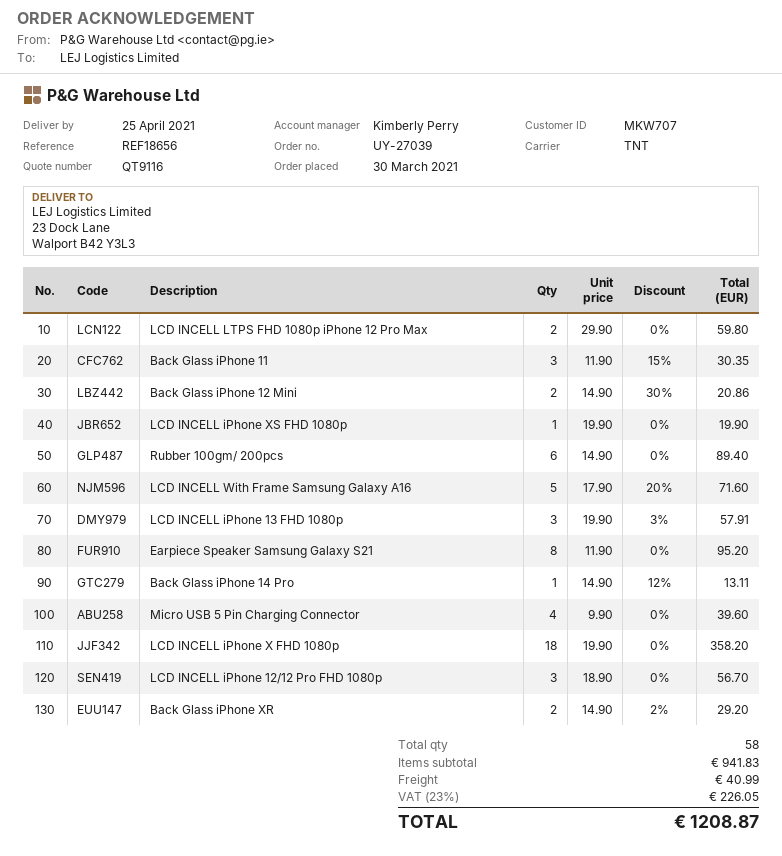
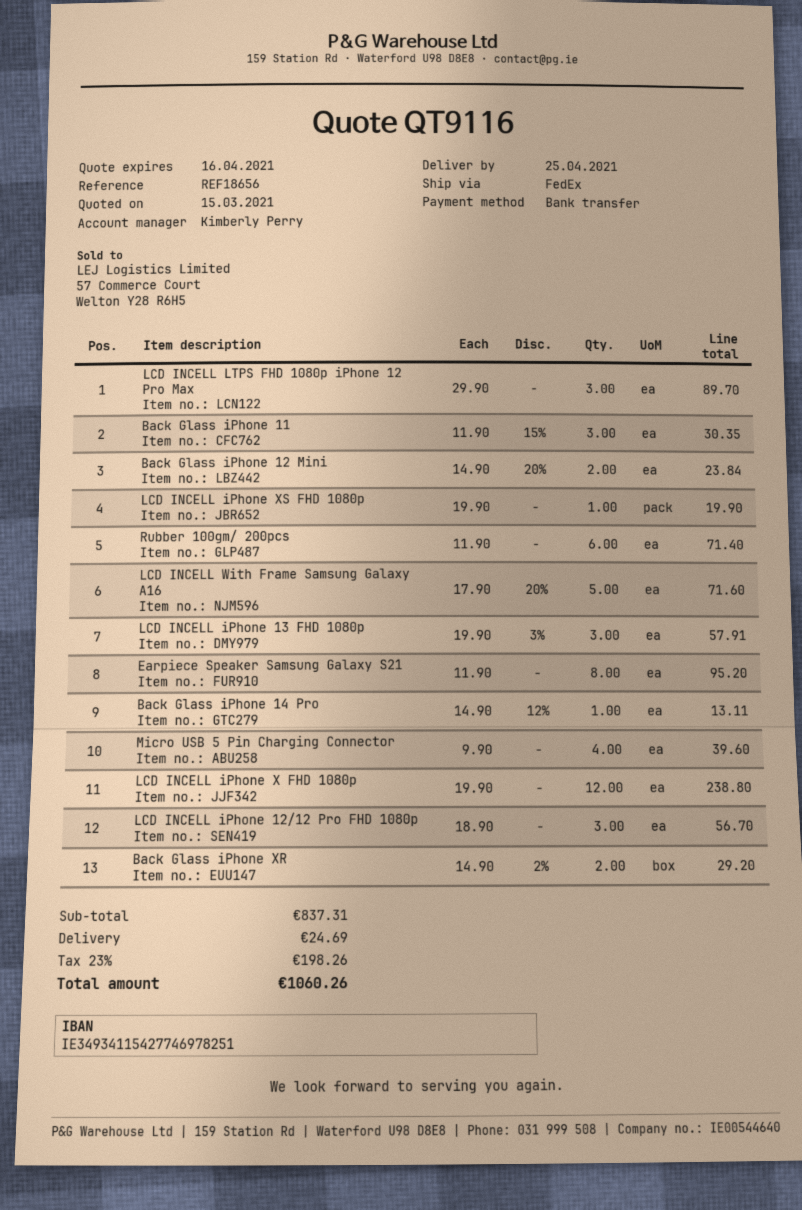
shipping method: TNT -> FedEx
LCD INCELL LTPS FHD 1080p iPhone 12 Pro Max: 2 x 29.90 = 59.80 -> 3 x 29.90 = 89.70
Back Glass iPhone 12 Mini: 2 x 14.90 - 30% = 20.86 -> 2 x 14.90 - 20% = 23.84
Rubber 100gm/ 200pcs: 6 x 14.90 = 89.40 -> 6 x 11.90 = 71.40
LCD INCELL iPhone X FHD 1080p: 18 x 19.90 = 358.20 -> 12 x 19.90 = 238.80
subtotal: 941.83 -> 837.31
shipping: 40.99 -> 24.69
tax: 23% = 226.05 -> 23% = 198.26
total: 1208.87 -> 1060.26

